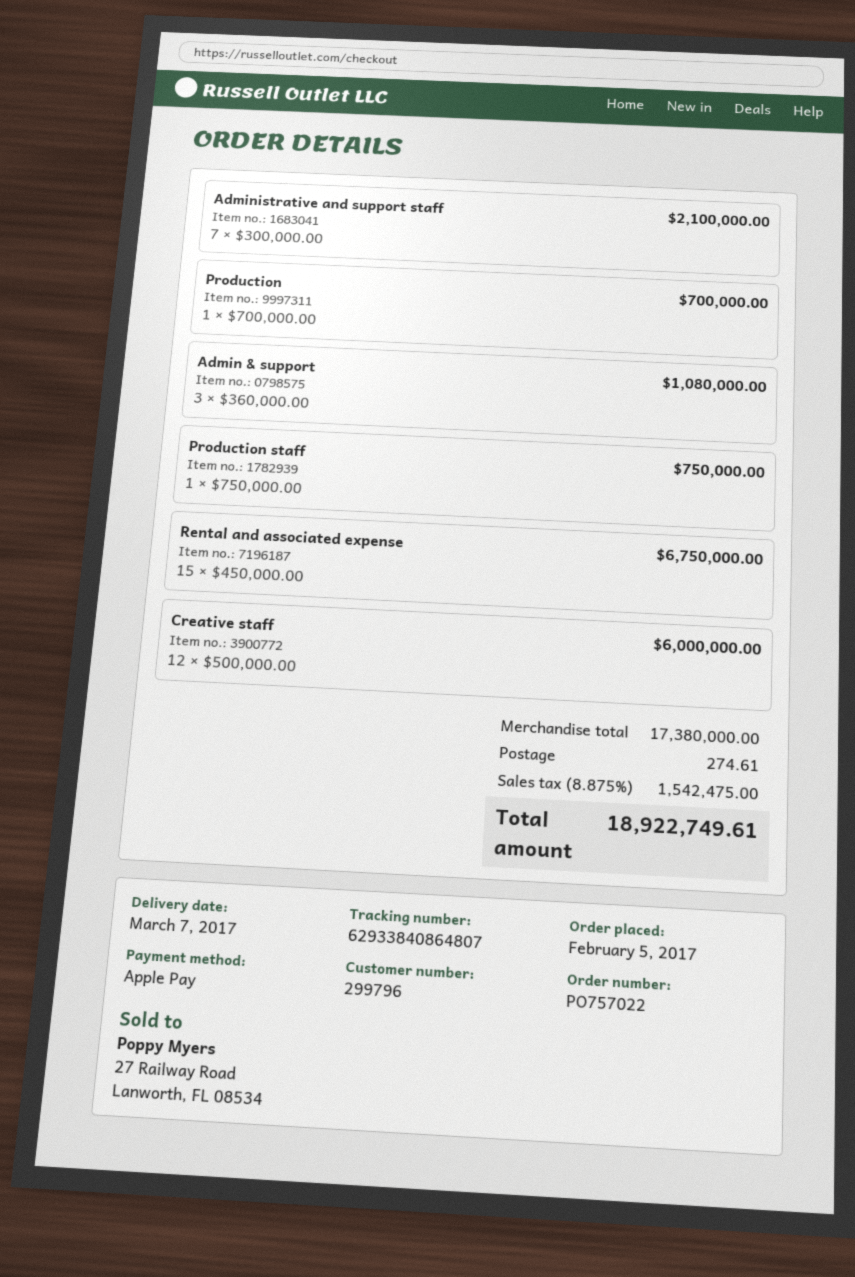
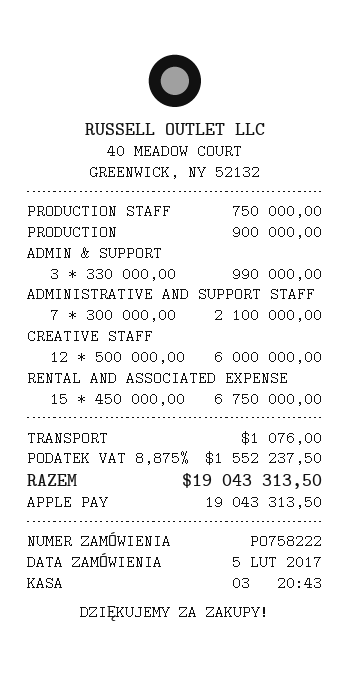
order number: PO757022 -> PO758222
Production: 1 x 700000.00 = 700000.00 -> 1 x 900000.00 = 900000.00
Admin & support: 3 x 360000.00 = 1080000.00 -> 3 x 330000.00 = 990000.00
shipping: 274.61 -> 1076.00
tax: 8.875% = 1542475.00 -> 8.875% = 1552237.50
total: 18922749.61 -> 19043313.50

